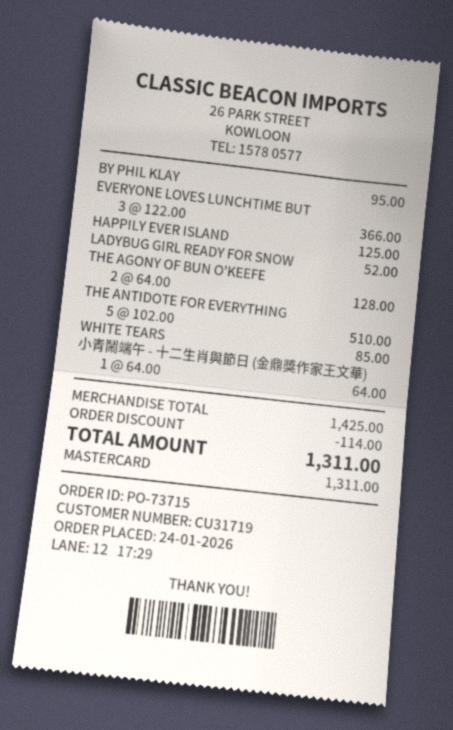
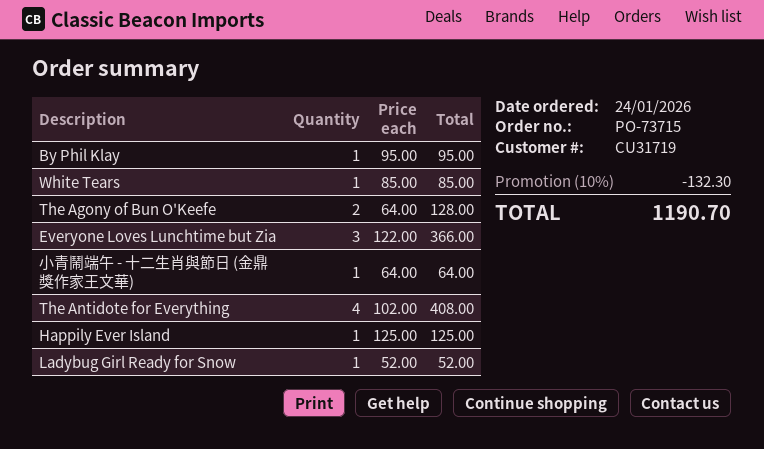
THE ANTIDOTE FOR EVERYTHING: 5 x 102.00 = 510.00 -> 4 x 102.00 = 408.00
discount: 114.00 -> 132.30
total: 1311.00 -> 1190.70

